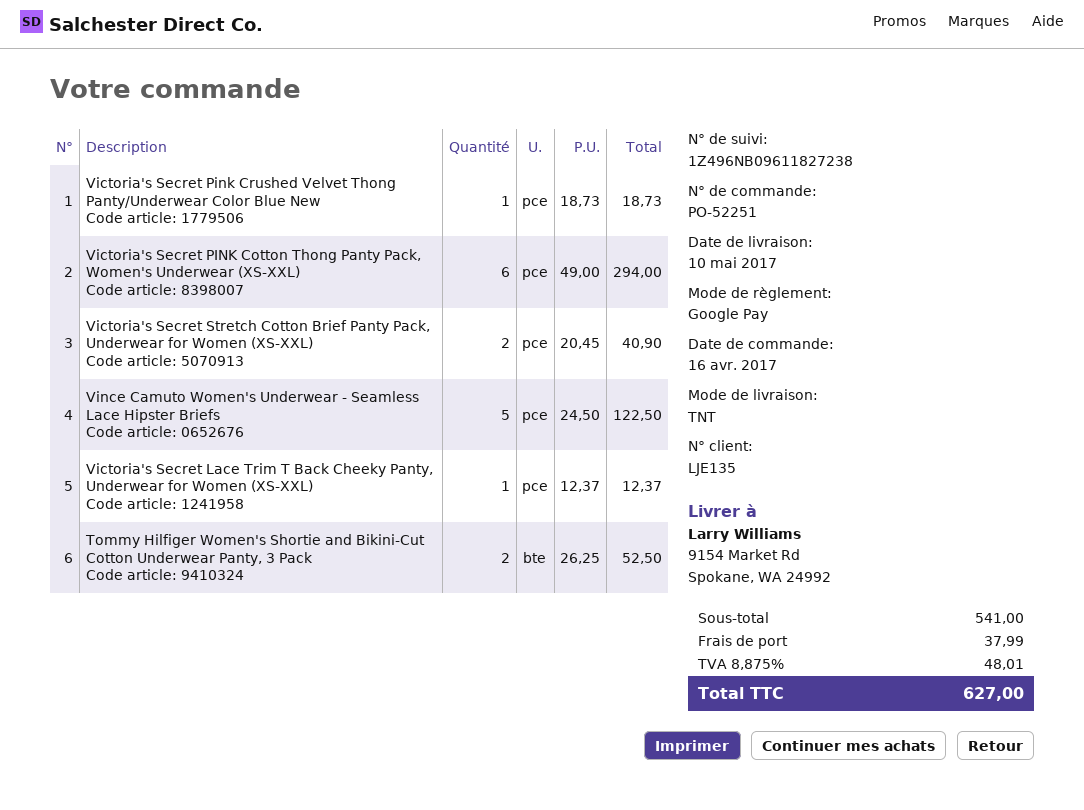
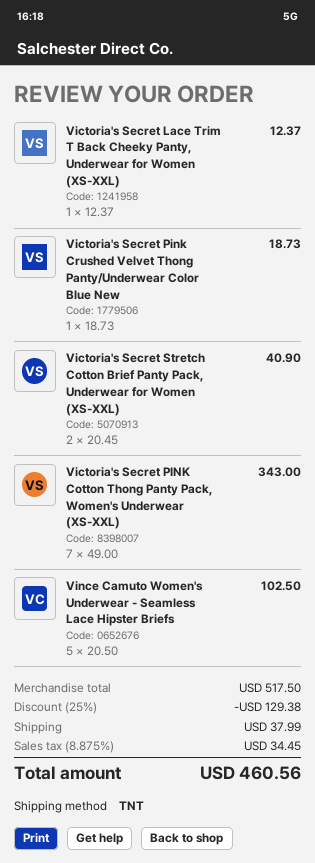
Victoria's Secret PINK Cotton Thong Panty Pack, Women's Underwear (XS-XXL): 6 x 49.00 = 294.00 -> 7 x 49.00 = 343.00
Vince Camuto Women's Underwear - Seamless Lace Hipster Briefs: 5 x 24.50 = 122.50 -> 5 x 20.50 = 102.50
Tommy Hilfiger Women's Shortie and Bikini-Cut Cotton Underwear Panty, 3 Pack: 2 x 26.25 = 52.50 -> none
subtotal: 541.00 -> 517.50
discount: none -> 25% = 129.38
tax: 8.875% = 48.01 -> 8.875% = 34.45
total: 627.00 -> 460.56

